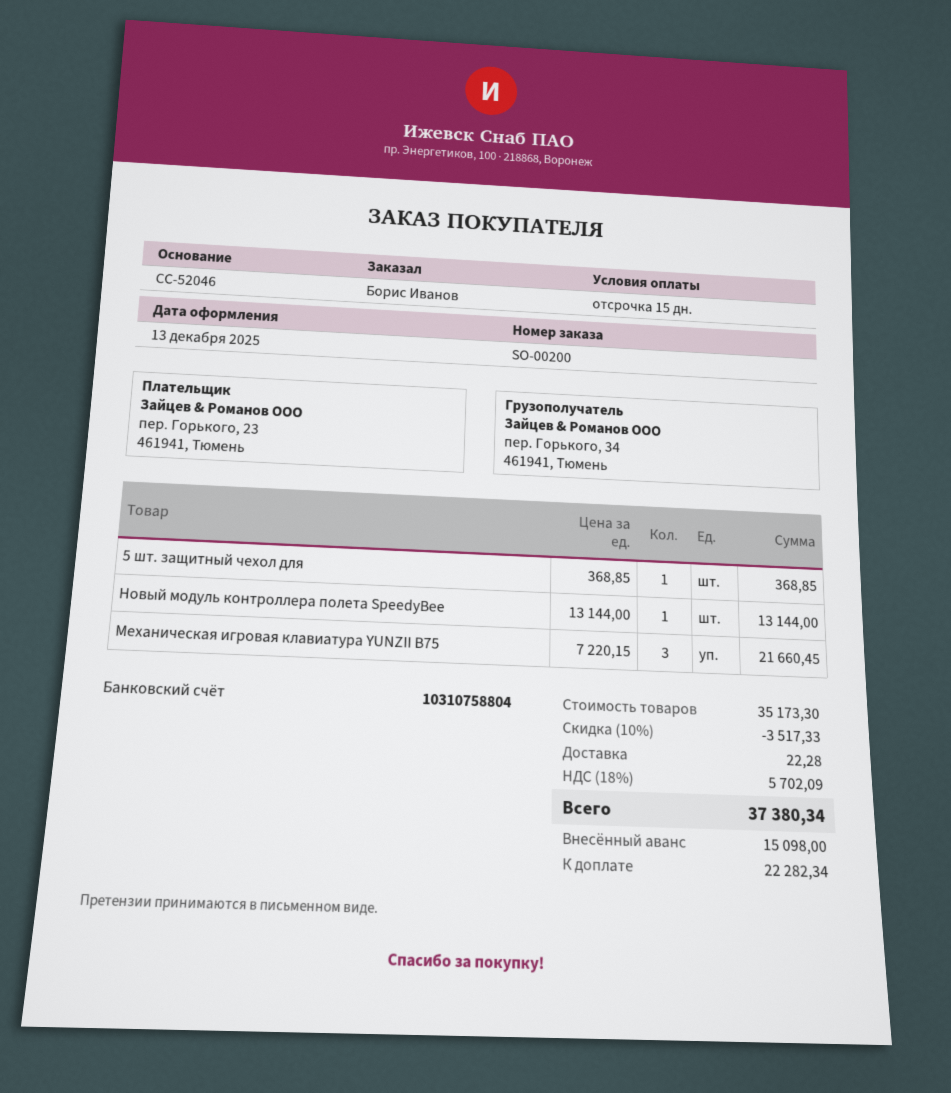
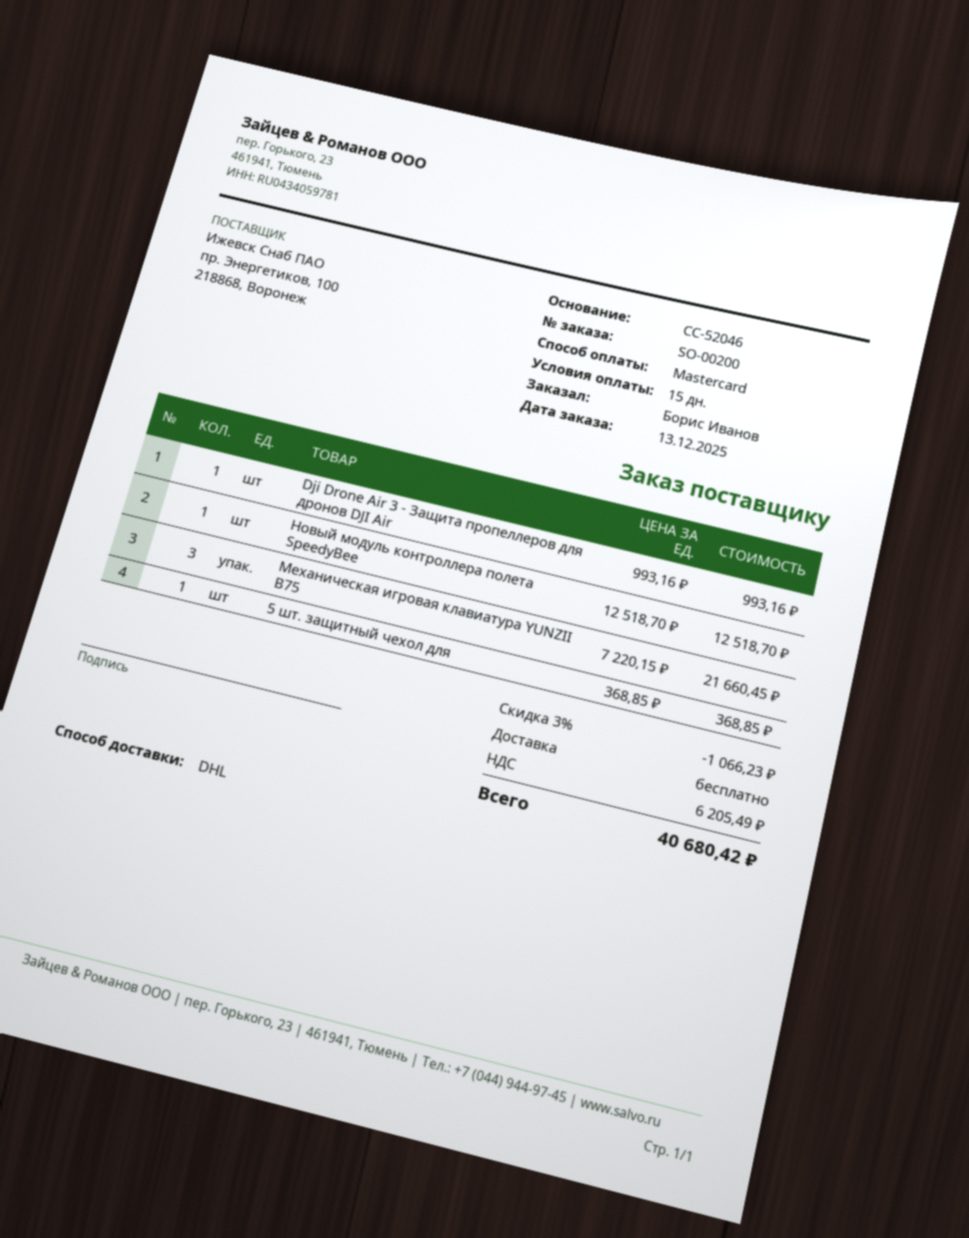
Новый модуль контроллера полета SpeedyBee: 1 x 13144.00 = 13144.00 -> 1 x 12518.70 = 12518.70
Dji Drone Air 3 - Защита пропеллеров для дронов DJI Air: none -> 1 x 993.16 = 993.16
discount: 10% = 3517.33 -> 3% = 1066.23
shipping: 22.28 -> 0.00
tax: 5702.09 -> 6205.49
total: 37380.34 -> 40680.42

